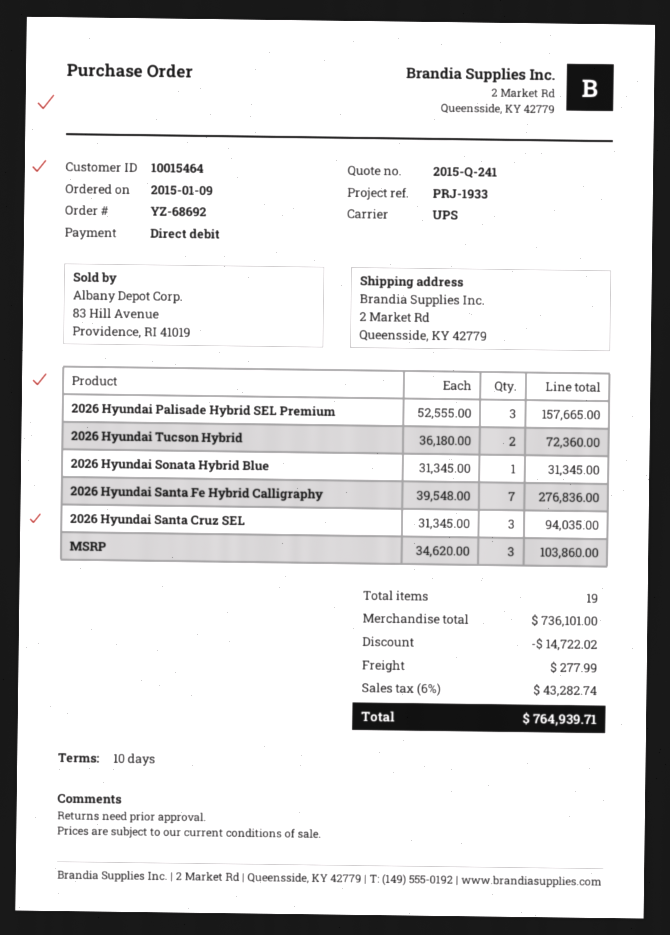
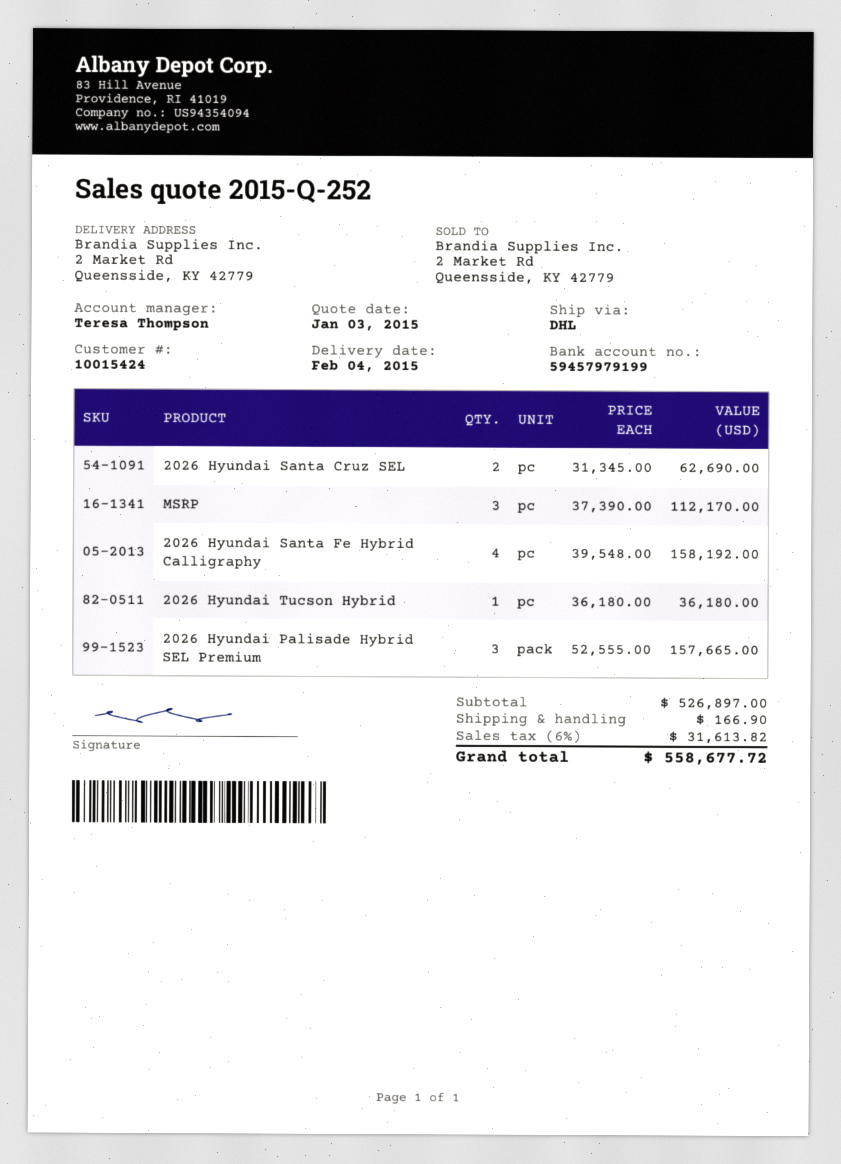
quote number: 2015-Q-241 -> 2015-Q-252
customer number: 10015464 -> 10015424
shipping method: UPS -> DHL
2026 Hyundai Tucson Hybrid: 2 x 36180.00 = 72360.00 -> 1 x 36180.00 = 36180.00
2026 Hyundai Sonata Hybrid Blue: 1 x 31345.00 = 31345.00 -> none
2026 Hyundai Santa Fe Hybrid Calligraphy: 7 x 39548.00 = 276836.00 -> 4 x 39548.00 = 158192.00
2026 Hyundai Santa Cruz SEL: 3 x 31345.00 = 94035.00 -> 2 x 31345.00 = 62690.00
MSRP: 3 x 34620.00 = 103860.00 -> 3 x 37390.00 = 112170.00
subtotal: 736101.00 -> 526897.00
discount: 14722.02 -> none
shipping: 277.99 -> 166.90
tax: 6% = 43282.74 -> 6% = 31613.82
total: 764939.71 -> 558677.72

